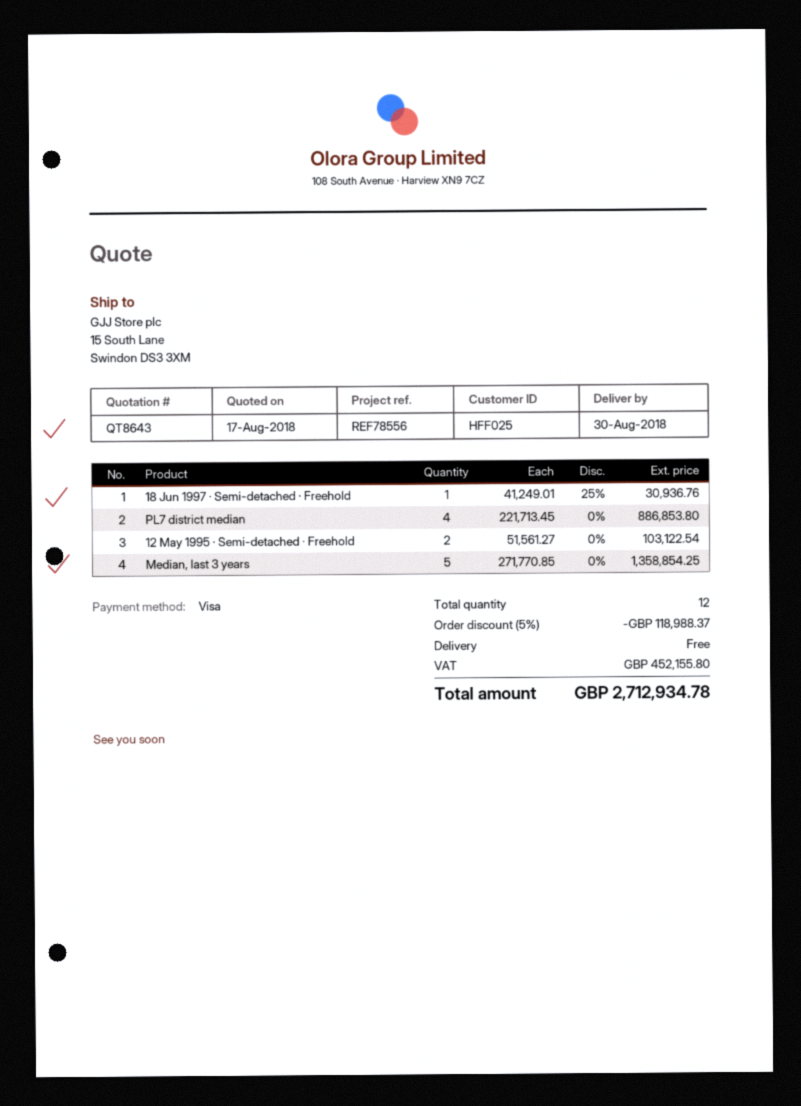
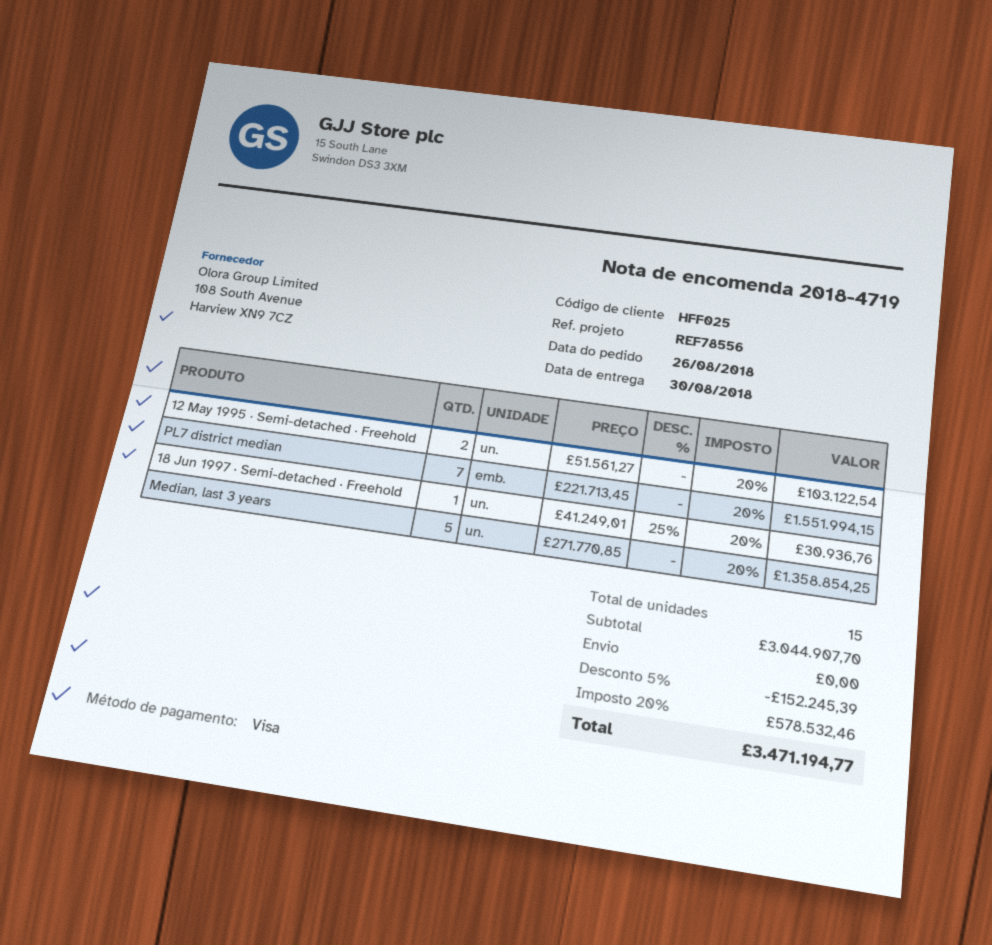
PL7 district median: 4 x 221713.45 = 886853.80 -> 7 x 221713.45 = 1551994.15
total quantity: 12 -> 15
discount: 5% = 118988.37 -> 5% = 152245.39
tax: 452155.80 -> 578532.46
total: 2712934.78 -> 3471194.77

